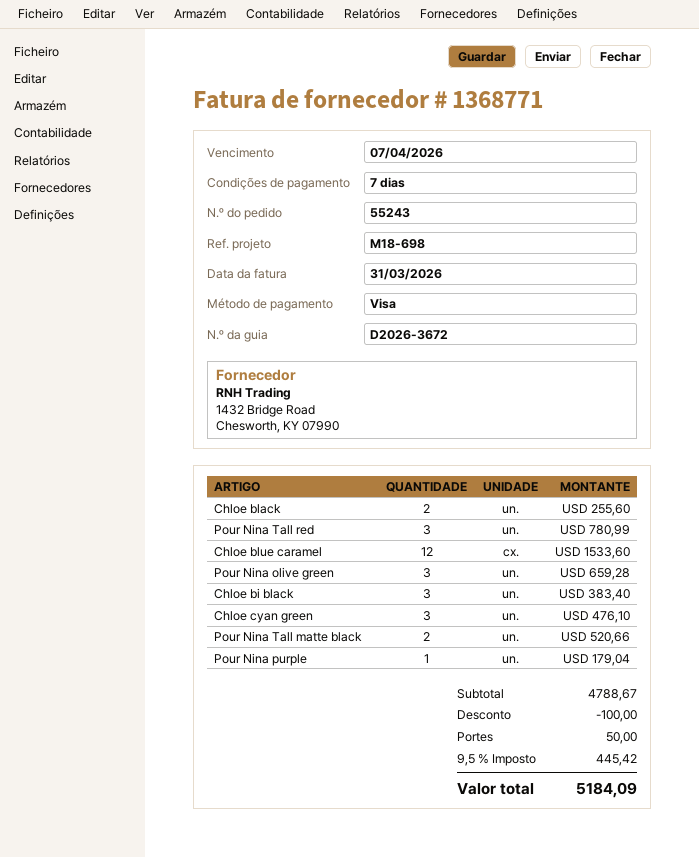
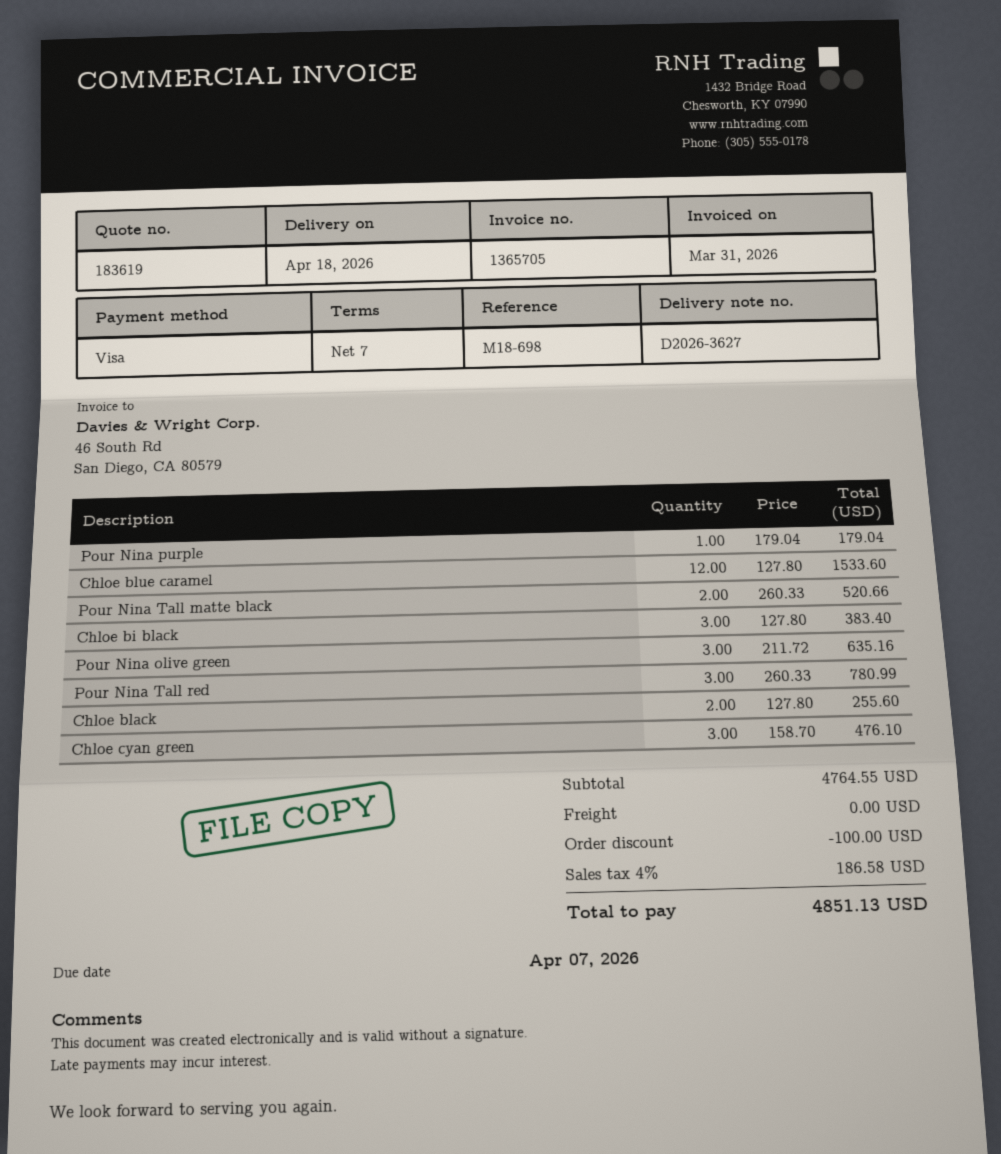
delivery note number: D2026-3672 -> D2026-3627
invoice number: 1368771 -> 1365705
Pour Nina olive green: 3 for 659.28 -> 3 for 635.16
subtotal: 4788.67 -> 4764.55
shipping: 50.00 -> 0.00
tax: 9.5% = 445.42 -> 4% = 186.58
total: 5184.09 -> 4851.13

